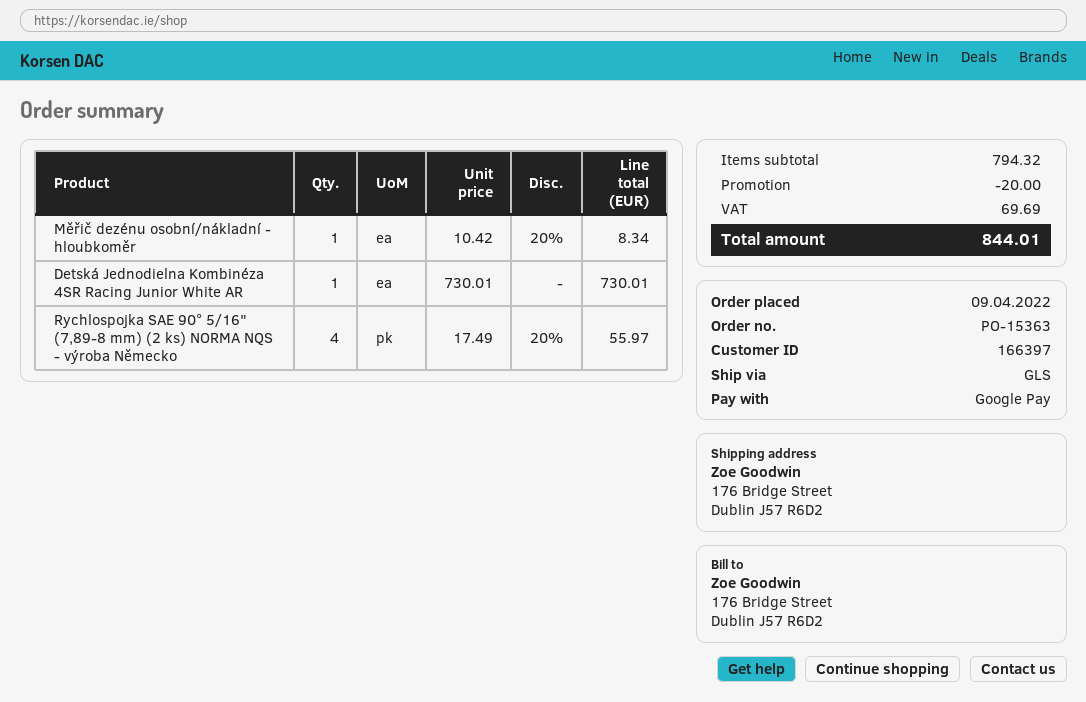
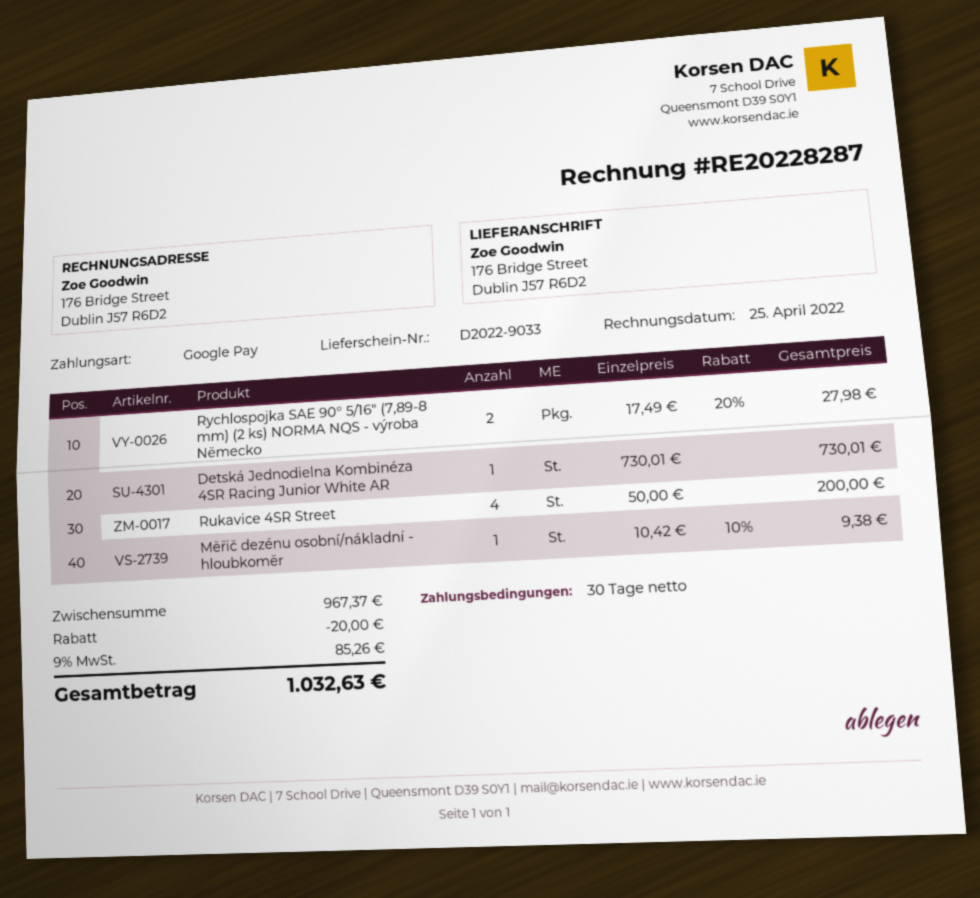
Měřič dezénu osobní/nákladní - hloubkoměr: 1 x 10.42 - 20% = 8.34 -> 1 x 10.42 - 10% = 9.38
Rychlospojka SAE 90° 5/16" (7,89-8 mm) (2 ks) NORMA NQS - výroba Německo: 4 x 17.49 - 20% = 55.97 -> 2 x 17.49 - 20% = 27.98
Rukavice 4SR Street: none -> 4 x 50.00 = 200.00
subtotal: 794.32 -> 967.37
tax: 69.69 -> 85.26
total: 844.01 -> 1032.63

